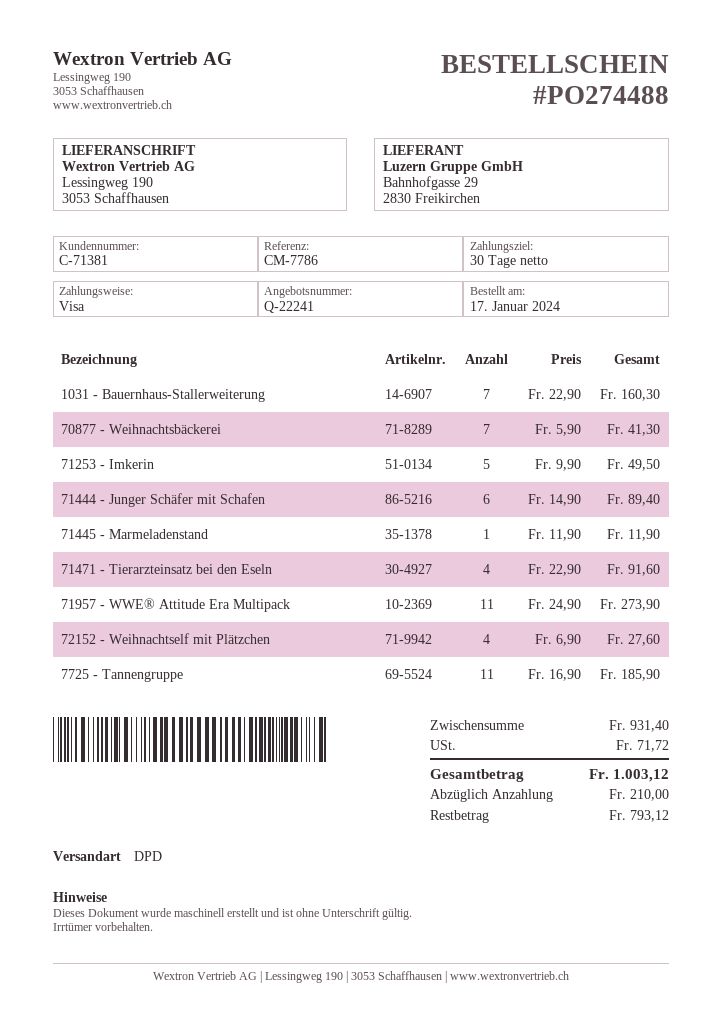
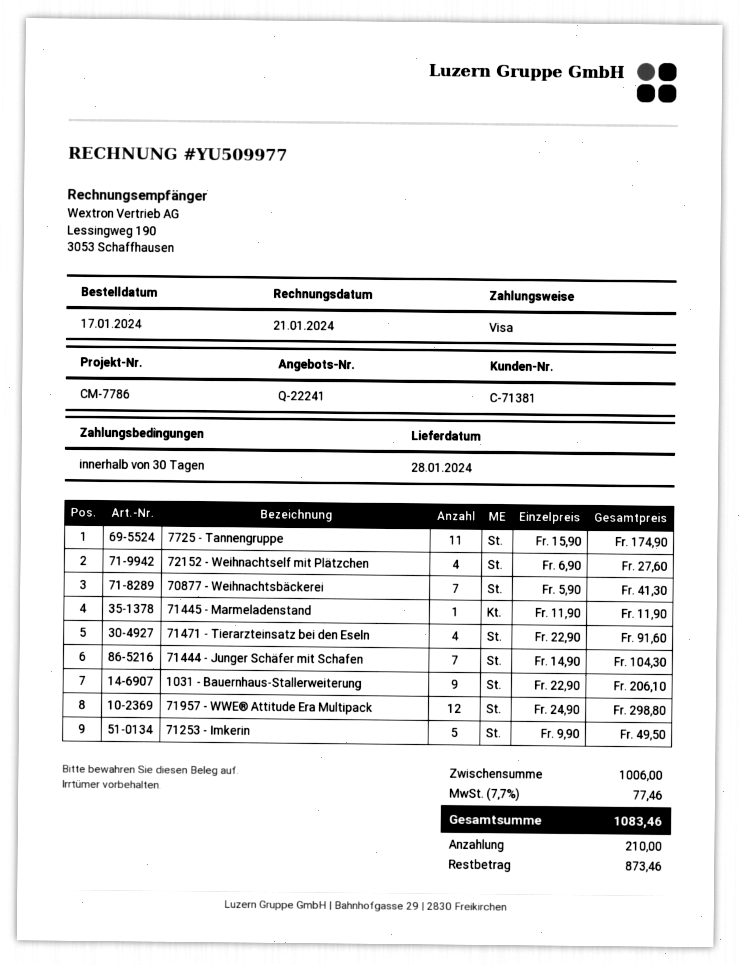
1031 - Bauernhaus-Stallerweiterung: 7 x 22.90 = 160.30 -> 9 x 22.90 = 206.10
71444 - Junger Schäfer mit Schafen: 6 x 14.90 = 89.40 -> 7 x 14.90 = 104.30
71957 - WWE® Attitude Era Multipack: 11 x 24.90 = 273.90 -> 12 x 24.90 = 298.80
7725 - Tannengruppe: 11 x 16.90 = 185.90 -> 11 x 15.90 = 174.90
subtotal: 931.40 -> 1006.00
tax: 71.72 -> 77.46
total: 1003.12 -> 1083.46
balance: 793.12 -> 873.46

